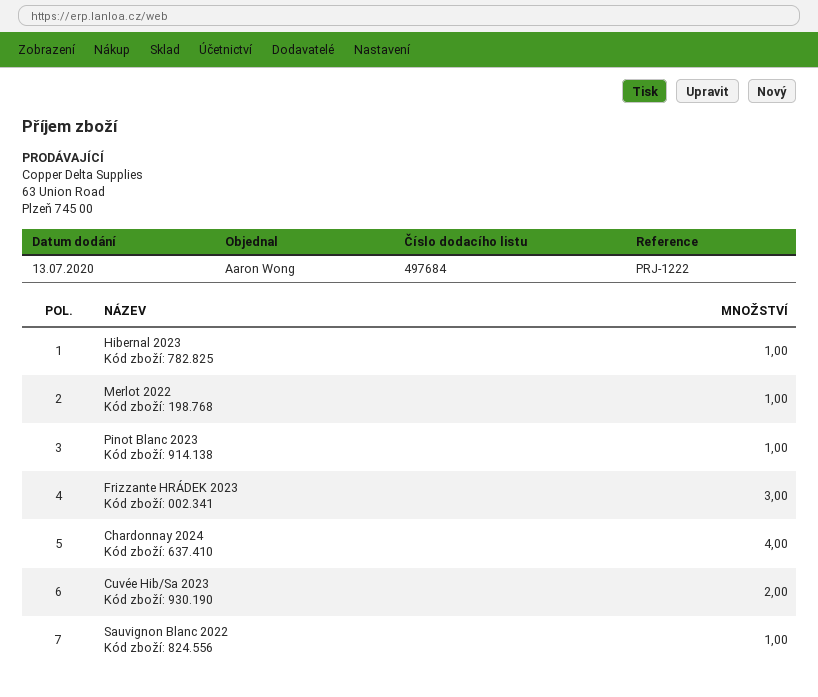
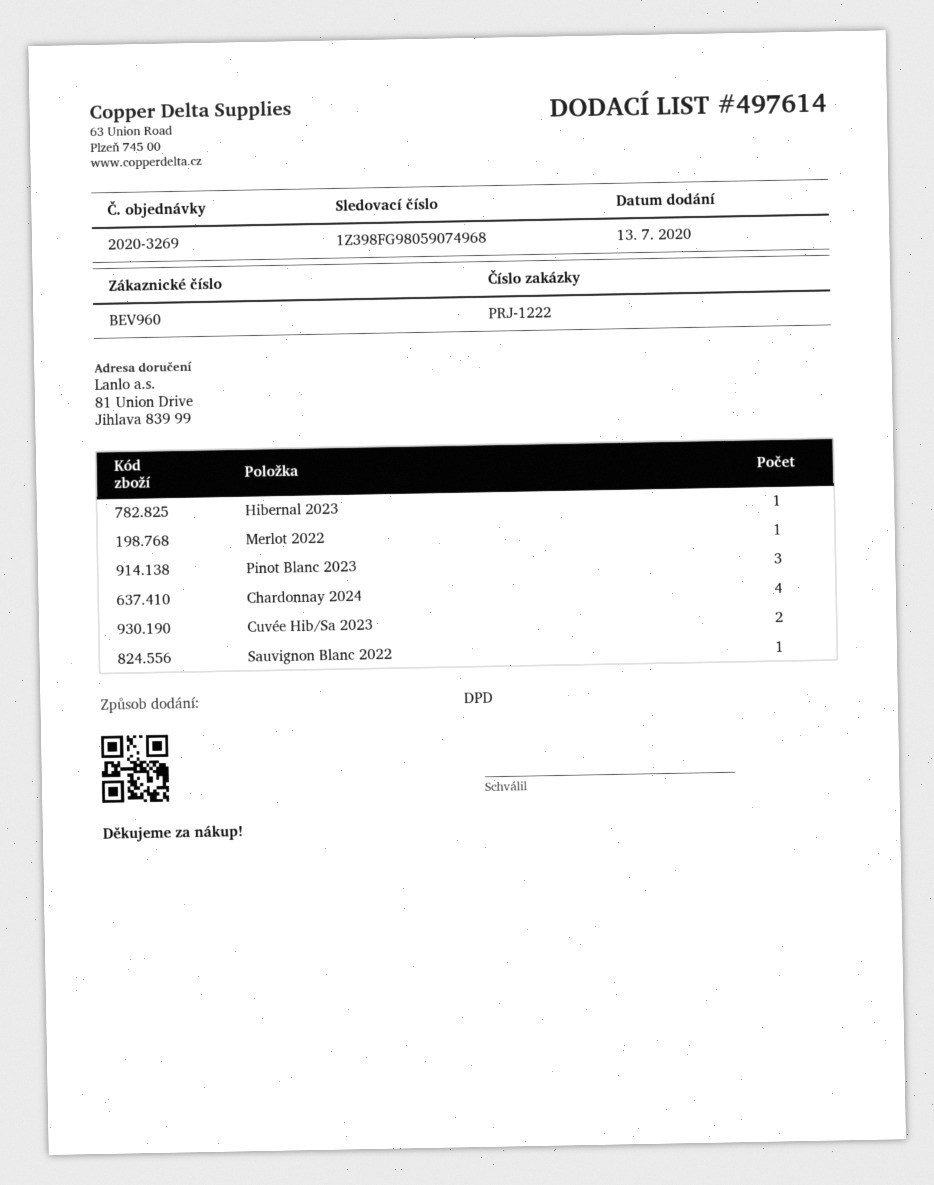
delivery note number: 497684 -> 497614
Pinot Blanc 2023: 1 -> 3
Frizzante HRÁDEK 2023: 3 -> none

